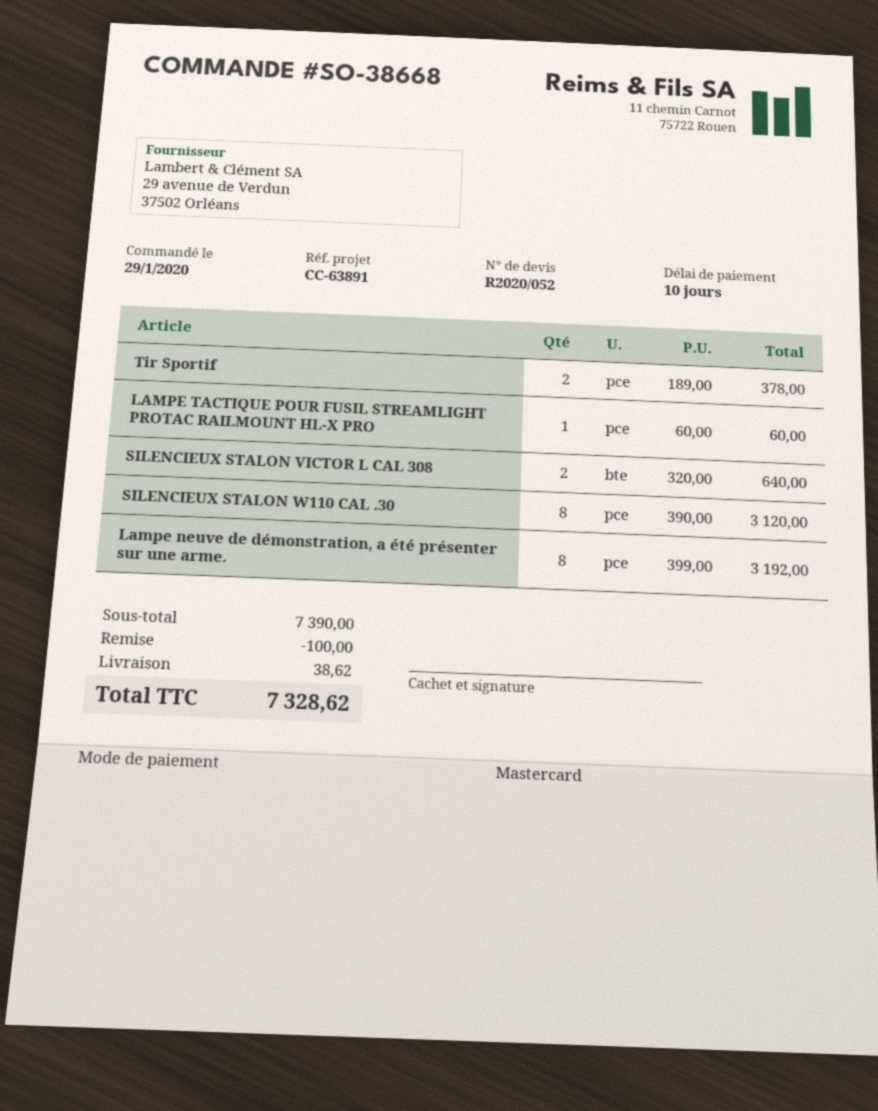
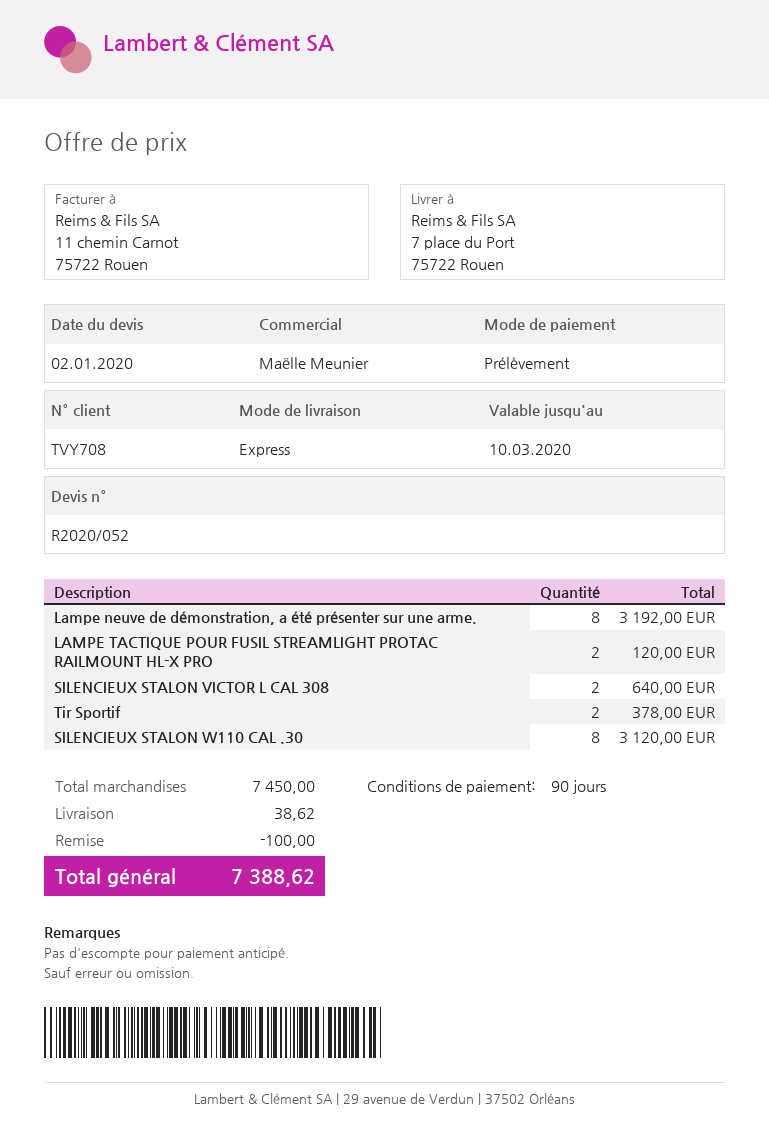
payment terms: 10 days -> 90 days
payment method: Mastercard -> direct debit
LAMPE TACTIQUE POUR FUSIL STREAMLIGHT PROTAC RAILMOUNT HL-X PRO: 1 for 60.00 -> 2 for 120.00
subtotal: 7390.00 -> 7450.00
total: 7328.62 -> 7388.62

